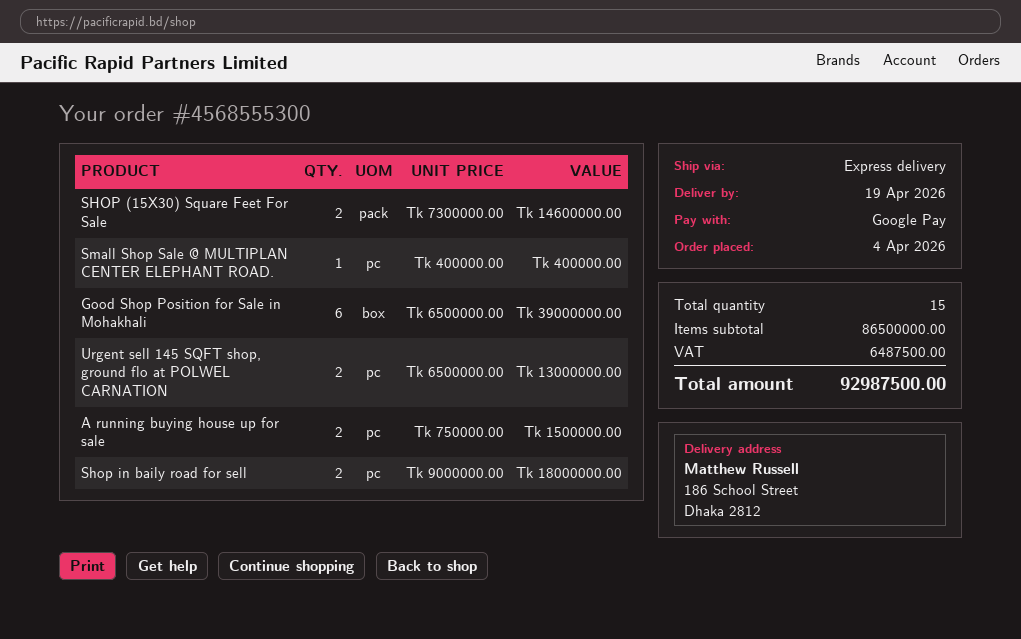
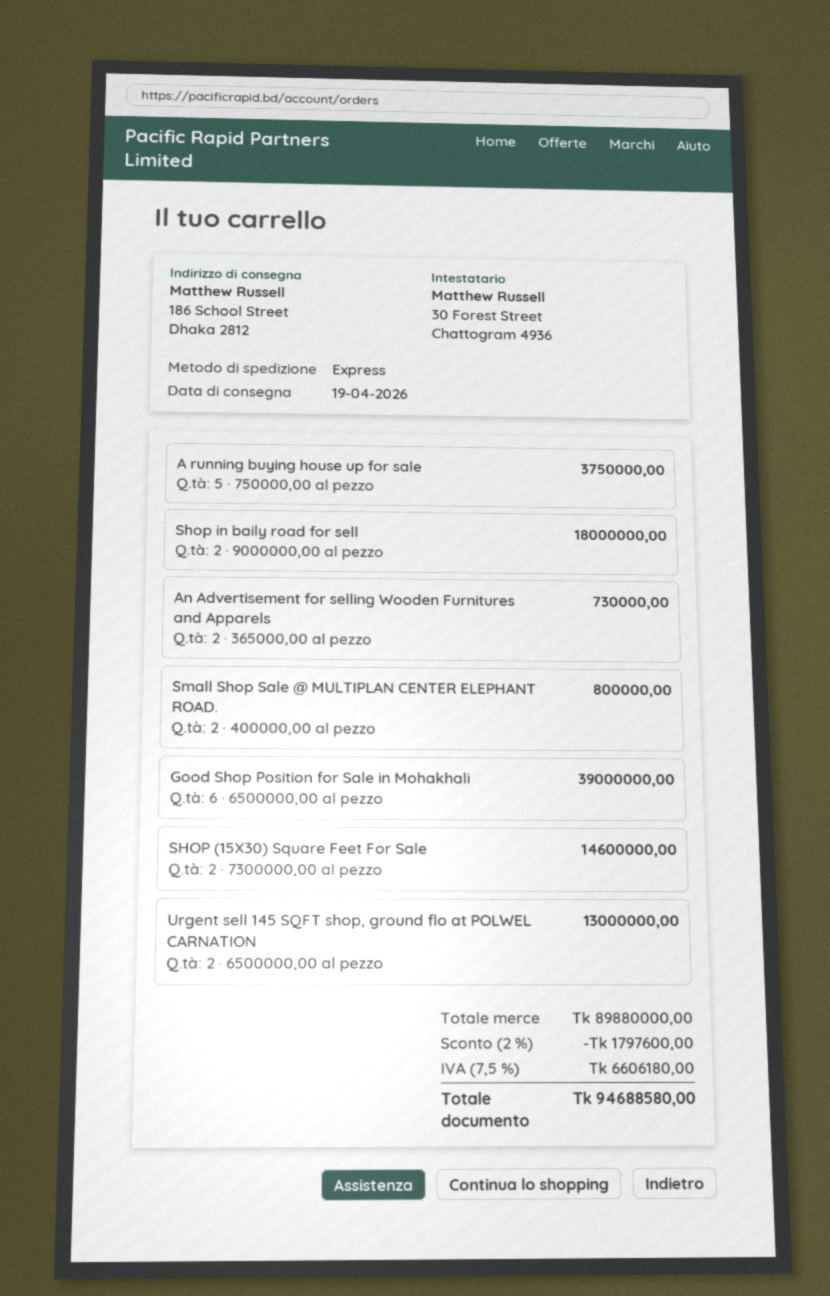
Small Shop Sale @ MULTIPLAN CENTER ELEPHANT ROAD.: 1 x 400000.00 = 400000.00 -> 2 x 400000.00 = 800000.00
A running buying house up for sale: 2 x 750000.00 = 1500000.00 -> 5 x 750000.00 = 3750000.00
An Advertisement for selling Wooden Furnitures and Apparels: none -> 2 x 365000.00 = 730000.00
subtotal: 86500000.00 -> 89880000.00
discount: none -> 2% = 1797600.00
tax: 6487500.00 -> 6606180.00
total: 92987500.00 -> 94688580.00

